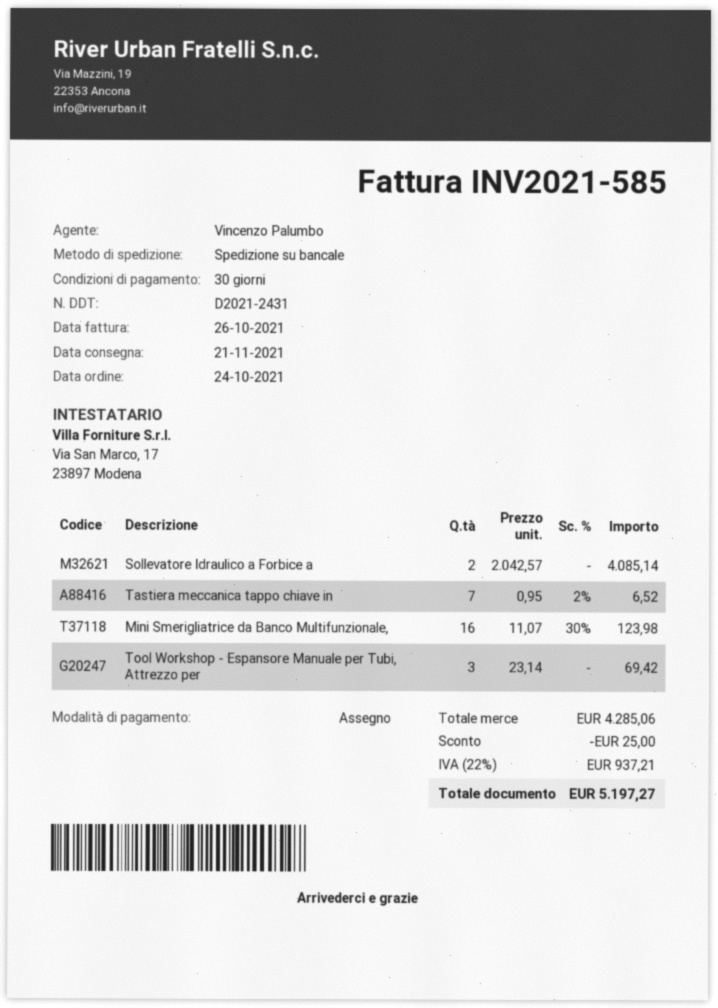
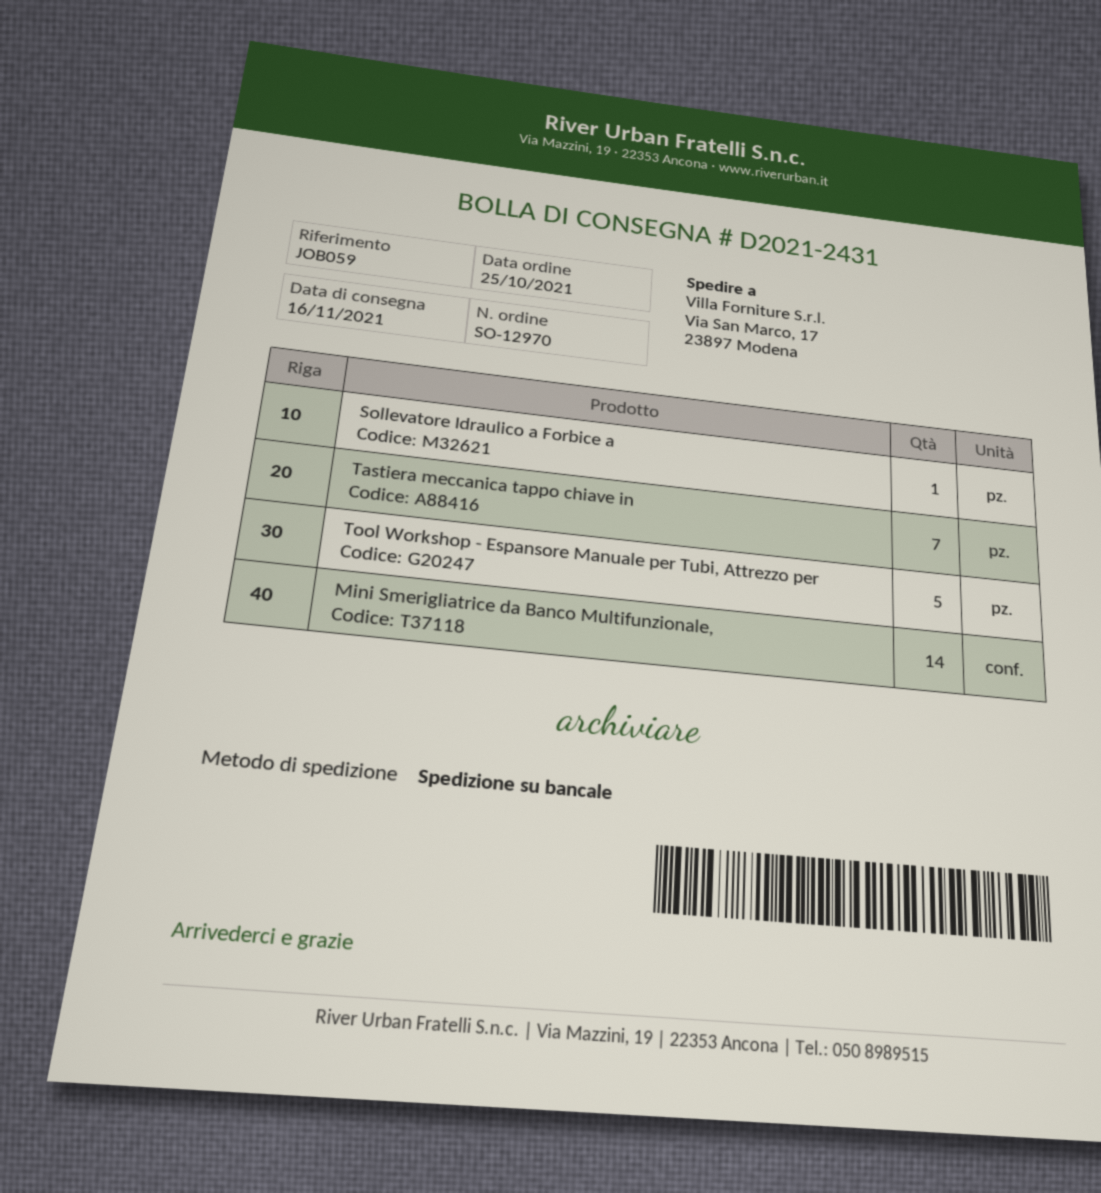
order date: 2021-10-24 -> 2021-10-25
delivery date: 2021-11-21 -> 2021-11-16
Sollevatore Idraulico a Forbice a: 2 -> 1
Mini Smerigliatrice da Banco Multifunzionale,: 16 -> 14
Tool Workshop - Espansore Manuale per Tubi, Attrezzo per: 3 -> 5

